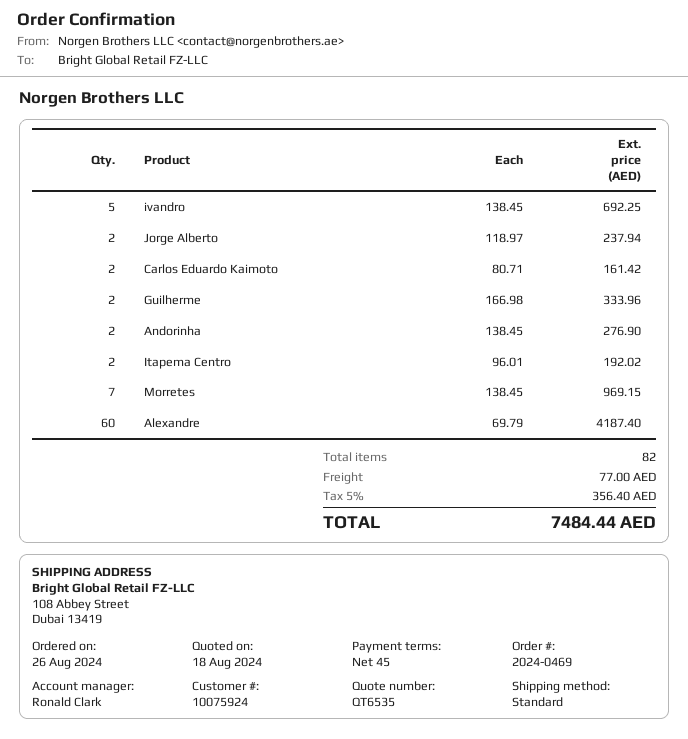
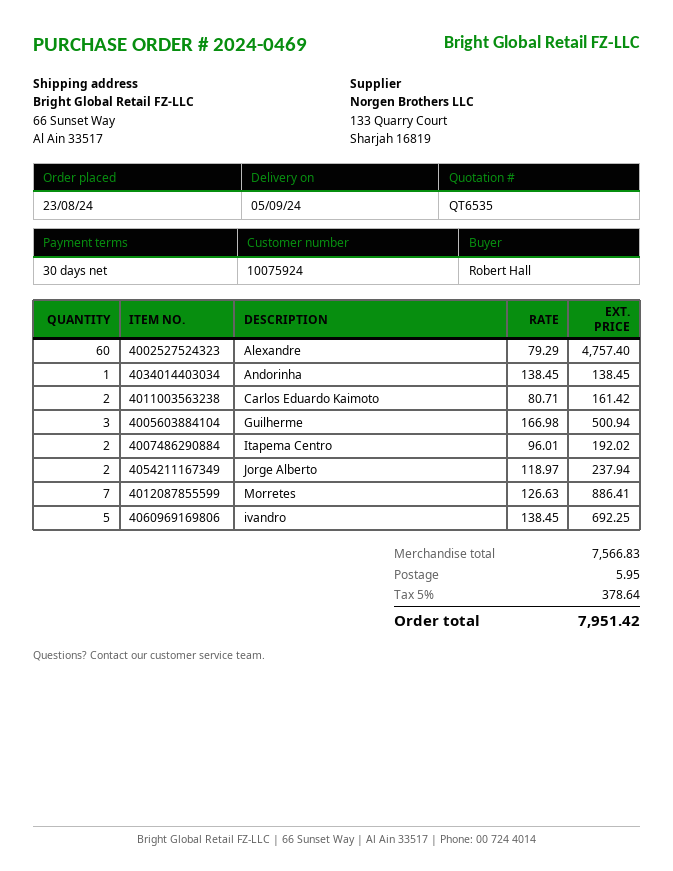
order date: 2024-08-26 -> 2024-08-23
payment terms: 45 days -> 30 days
ship to: 108 Abbey Street, Dubai 13419 -> 66 Sunset Way, Al Ain 33517
Guilherme: 2 x 166.98 = 333.96 -> 3 x 166.98 = 500.94
Andorinha: 2 x 138.45 = 276.90 -> 1 x 138.45 = 138.45
Morretes: 7 x 138.45 = 969.15 -> 7 x 126.63 = 886.41
Alexandre: 60 x 69.79 = 4187.40 -> 60 x 79.29 = 4757.40
shipping: 77.00 -> 5.95
tax: 5% = 356.40 -> 5% = 378.64
total: 7484.44 -> 7951.42

